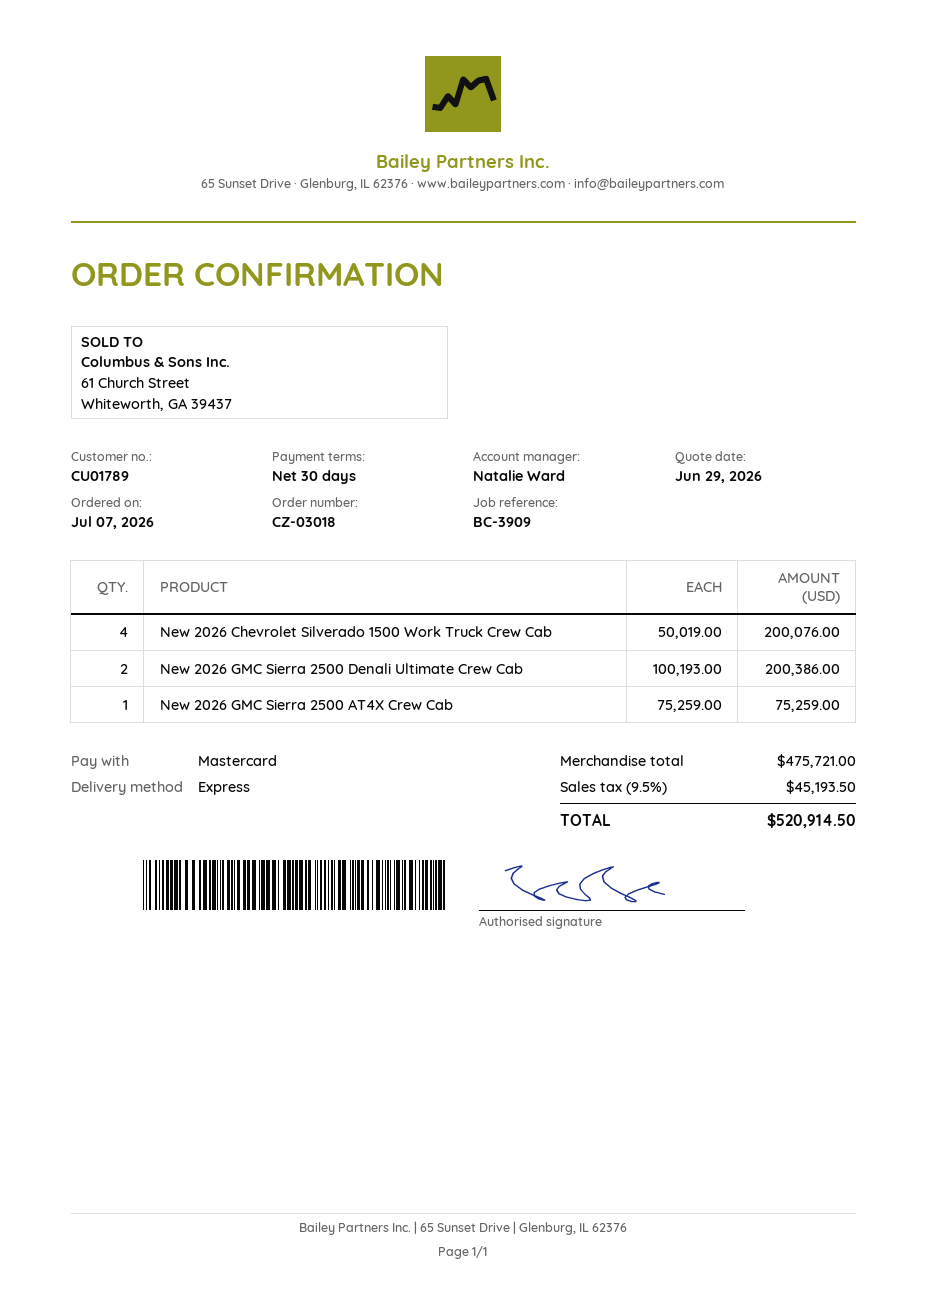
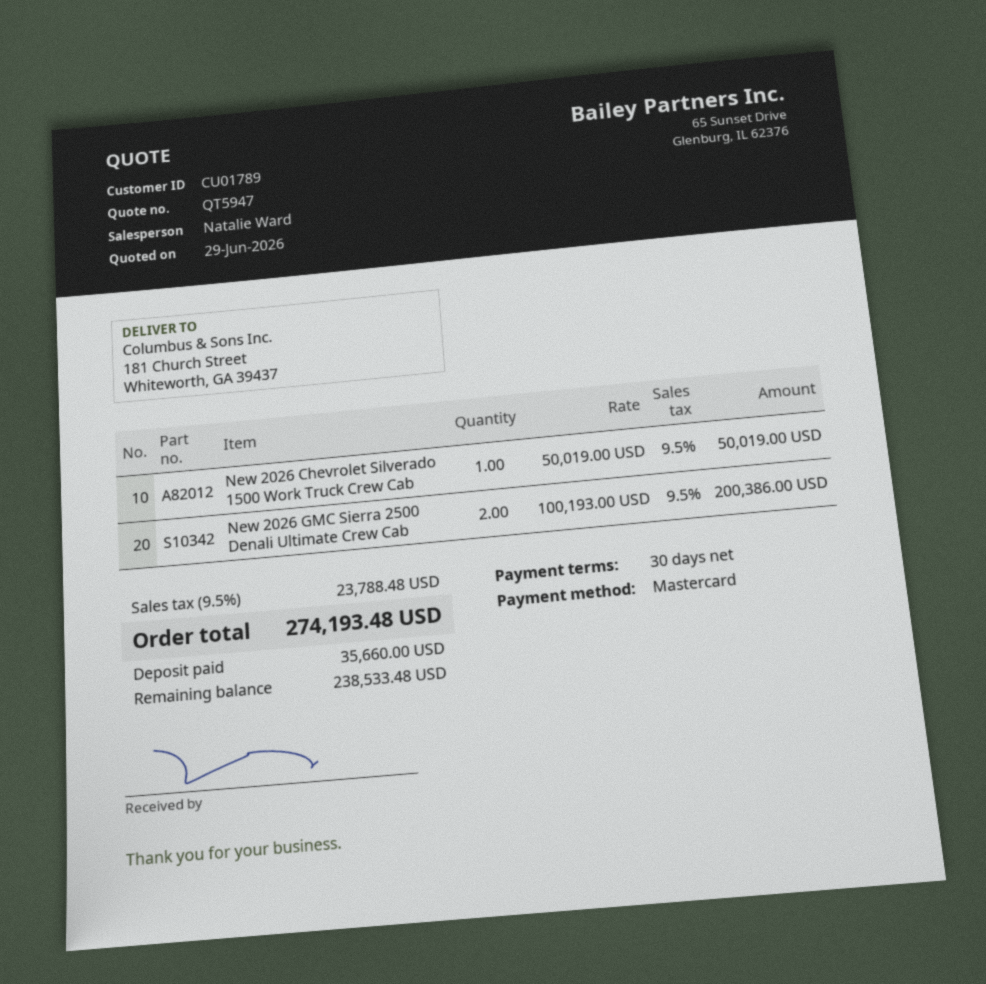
New 2026 Chevrolet Silverado 1500 Work Truck Crew Cab: 4 x 50019.00 = 200076.00 -> 1 x 50019.00 = 50019.00
New 2026 GMC Sierra 2500 AT4X Crew Cab: 1 x 75259.00 = 75259.00 -> none
tax: 9.5% = 45193.50 -> 9.5% = 23788.48
total: 520914.50 -> 274193.48

